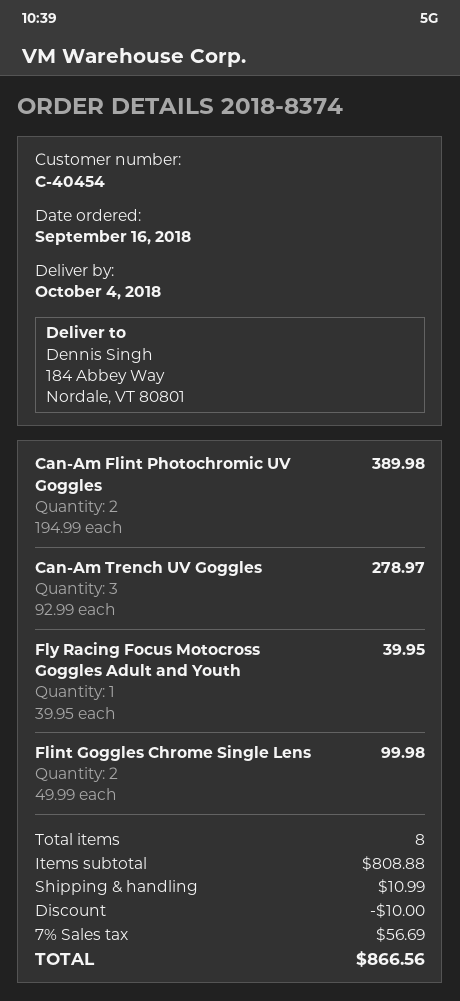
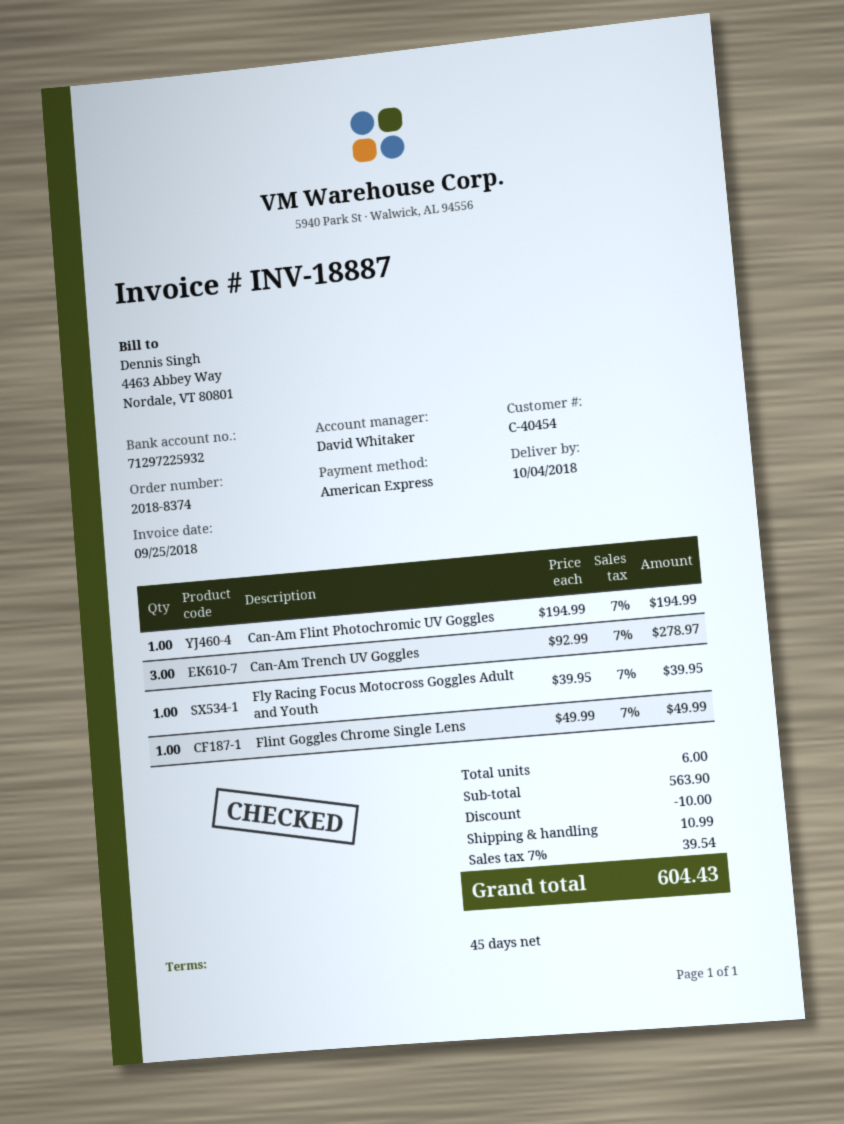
Can-Am Flint Photochromic UV Goggles: 2 x 194.99 = 389.98 -> 1 x 194.99 = 194.99
Flint Goggles Chrome Single Lens: 2 x 49.99 = 99.98 -> 1 x 49.99 = 49.99
total quantity: 8 -> 6
subtotal: 808.88 -> 563.90
tax: 7% = 56.69 -> 7% = 39.54
total: 866.56 -> 604.43

